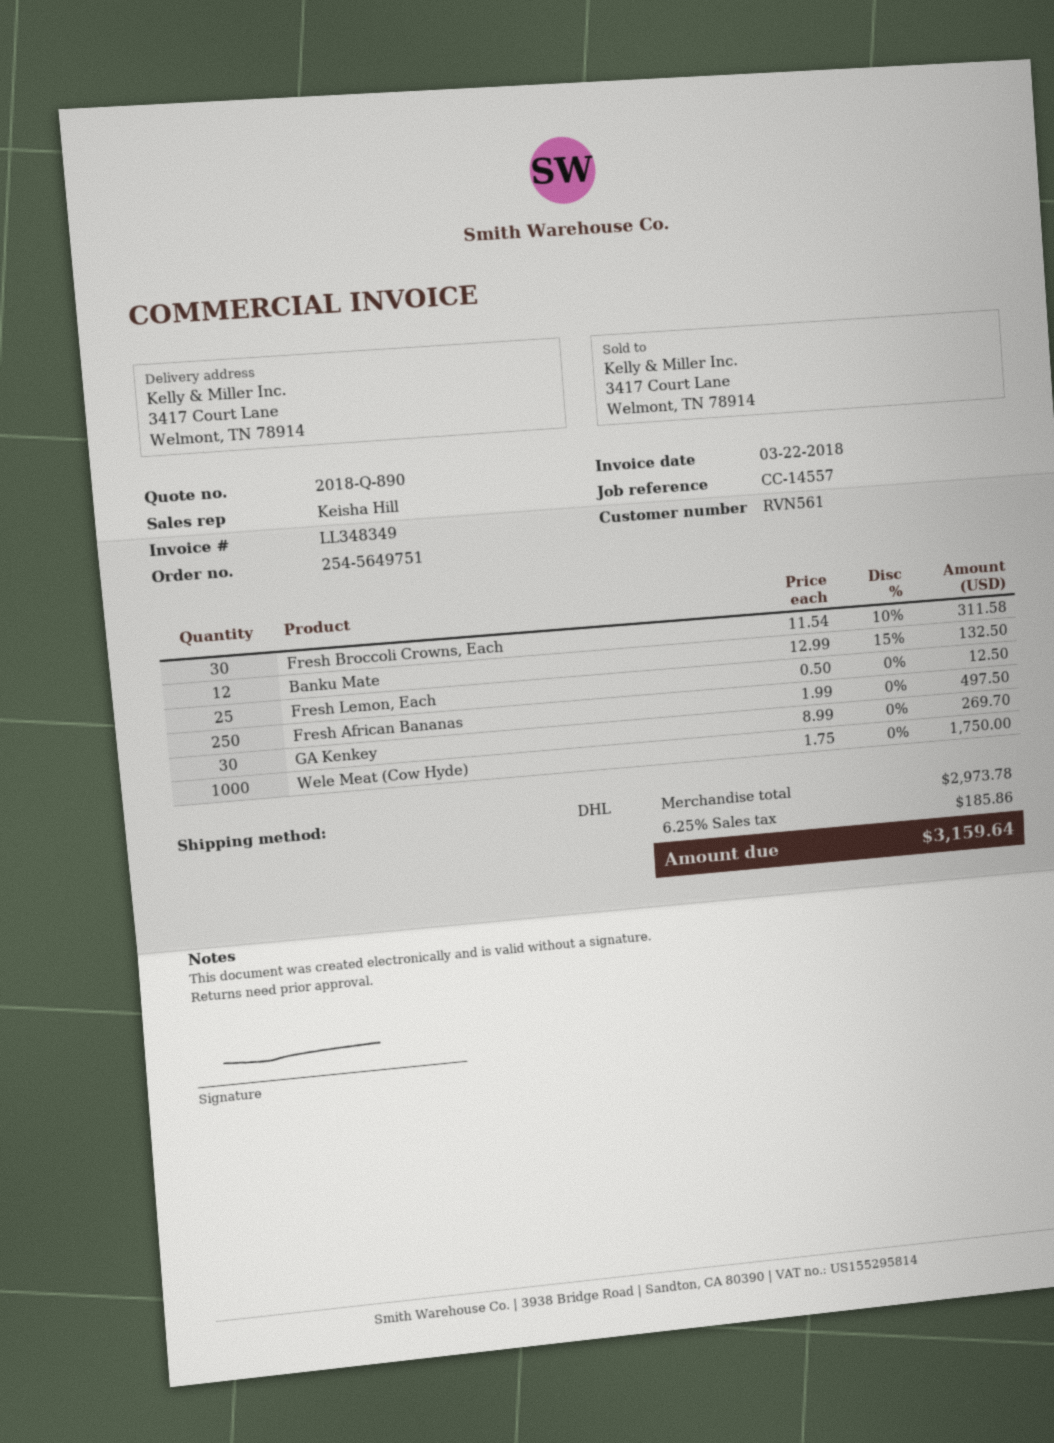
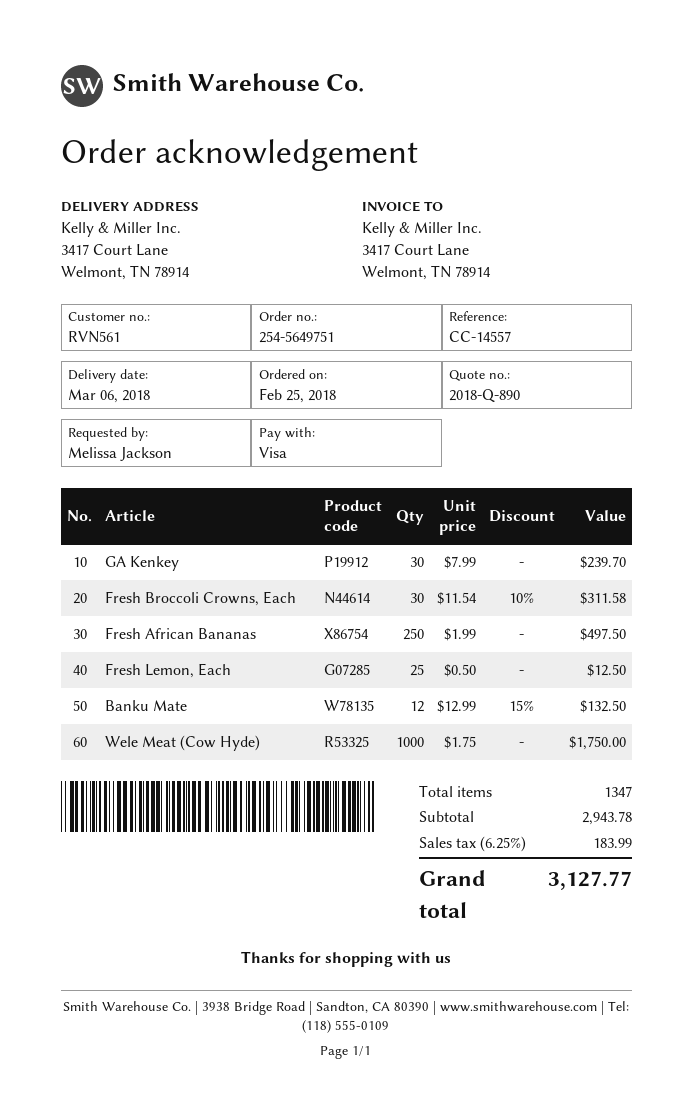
GA Kenkey: 30 x 8.99 = 269.70 -> 30 x 7.99 = 239.70
subtotal: 2973.78 -> 2943.78
tax: 6.25% = 185.86 -> 6.25% = 183.99
total: 3159.64 -> 3127.77

